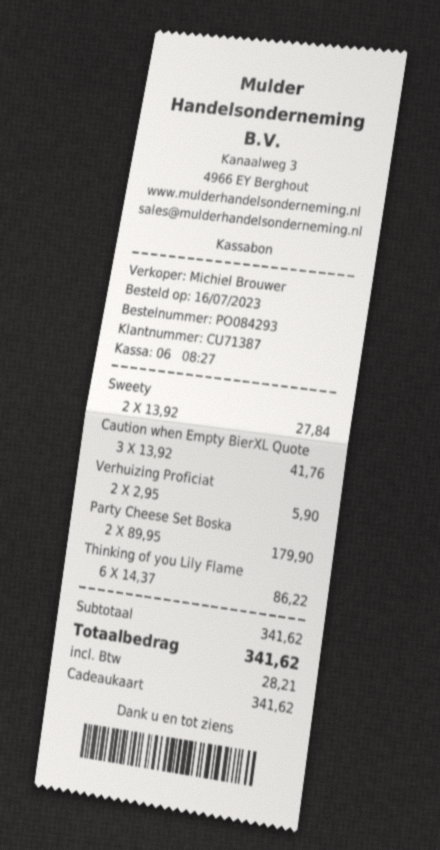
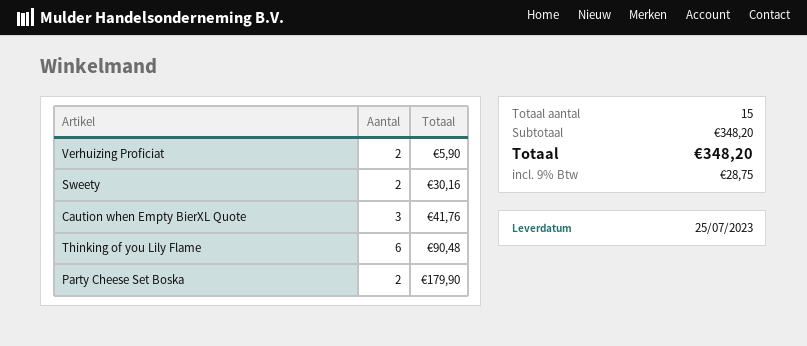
Sweety: 2 for 27.84 -> 2 for 30.16
Thinking of you Lily Flame: 6 for 86.22 -> 6 for 90.48
subtotal: 341.62 -> 348.20
tax: 28.21 -> 28.75
total: 341.62 -> 348.20

